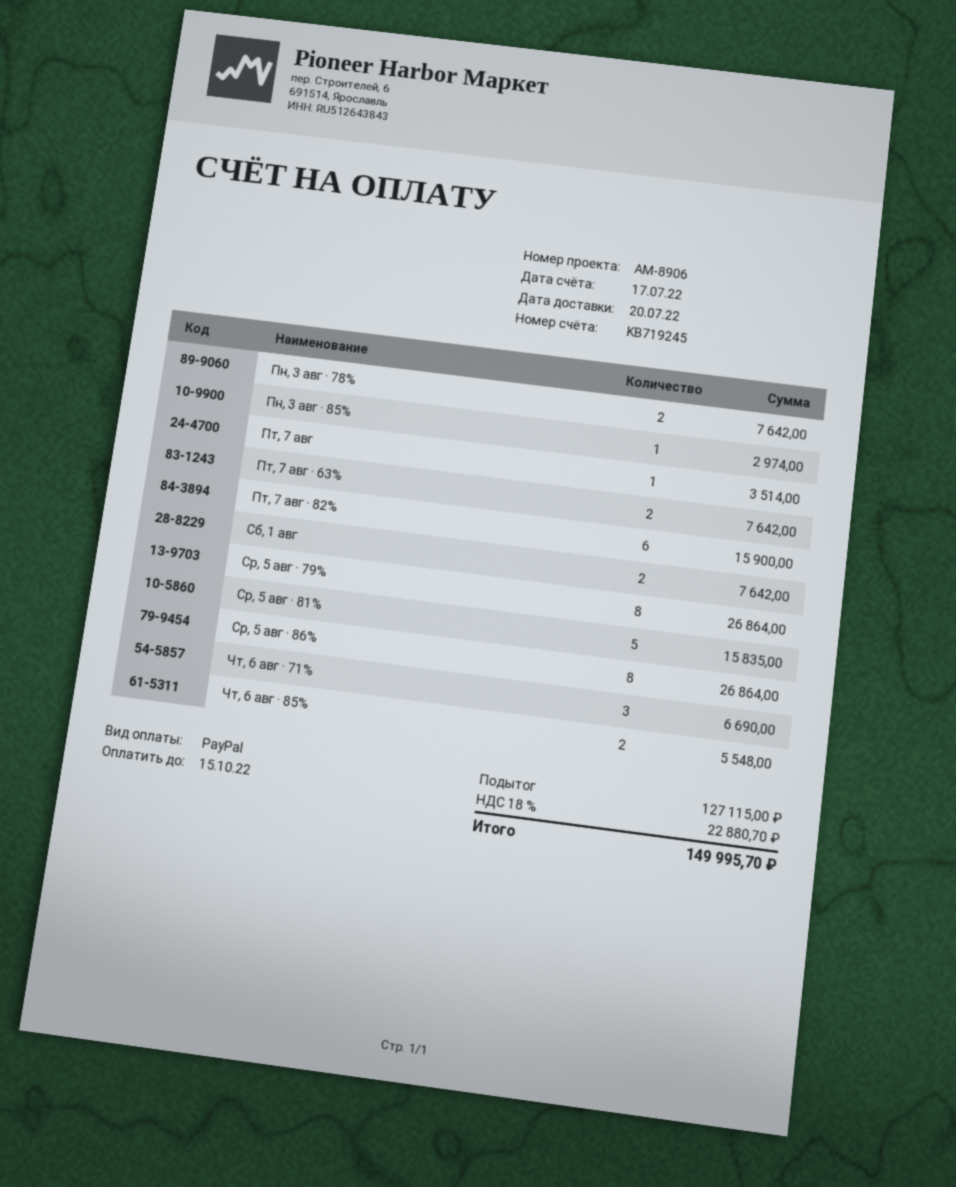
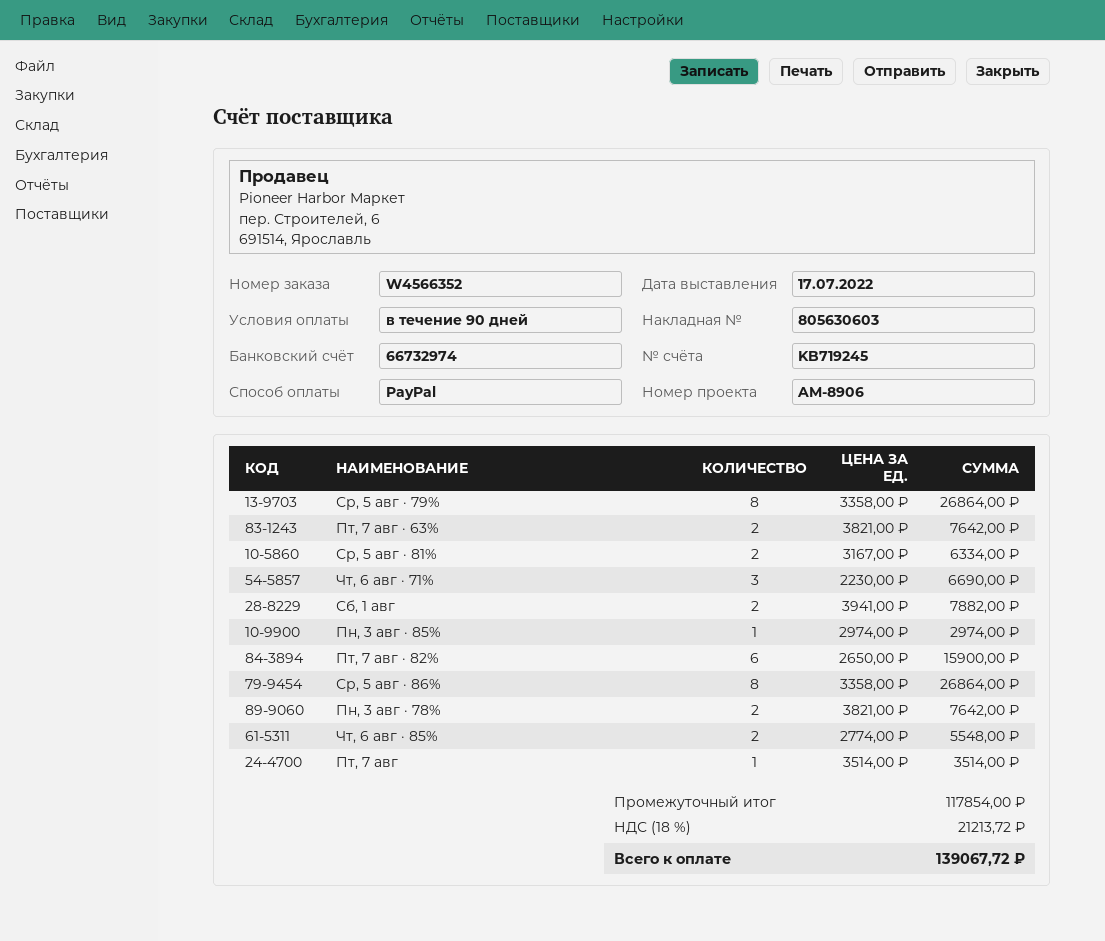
Сб, 1 авг: 2 for 7642.00 -> 2 for 7882.00
Ср, 5 авг · 81%: 5 for 15835.00 -> 2 for 6334.00
subtotal: 127115.00 -> 117854.00
tax: 18% = 22880.70 -> 18% = 21213.72
total: 149995.70 -> 139067.72

